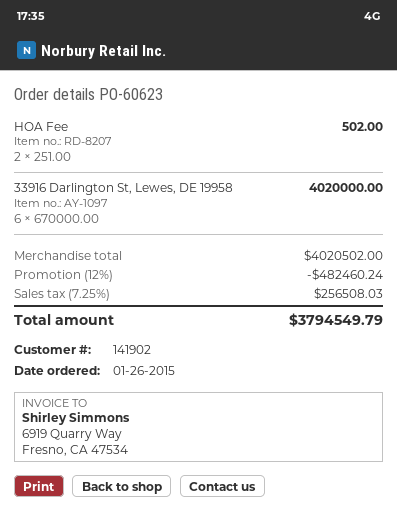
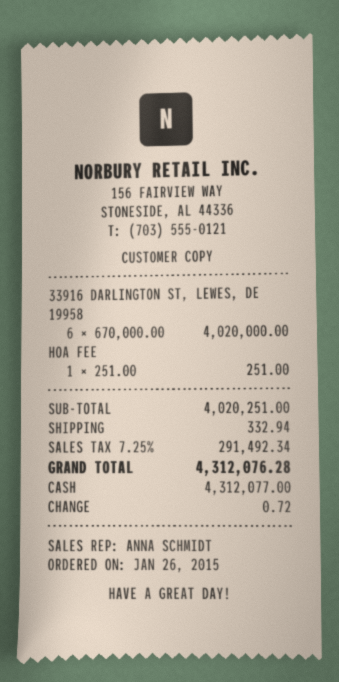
HOA Fee: 2 x 251.00 = 502.00 -> 1 x 251.00 = 251.00
subtotal: 4020502.00 -> 4020251.00
discount: 12% = 482460.24 -> none
shipping: none -> 332.94
tax: 7.25% = 256508.03 -> 7.25% = 291492.34
total: 3794549.79 -> 4312076.28

